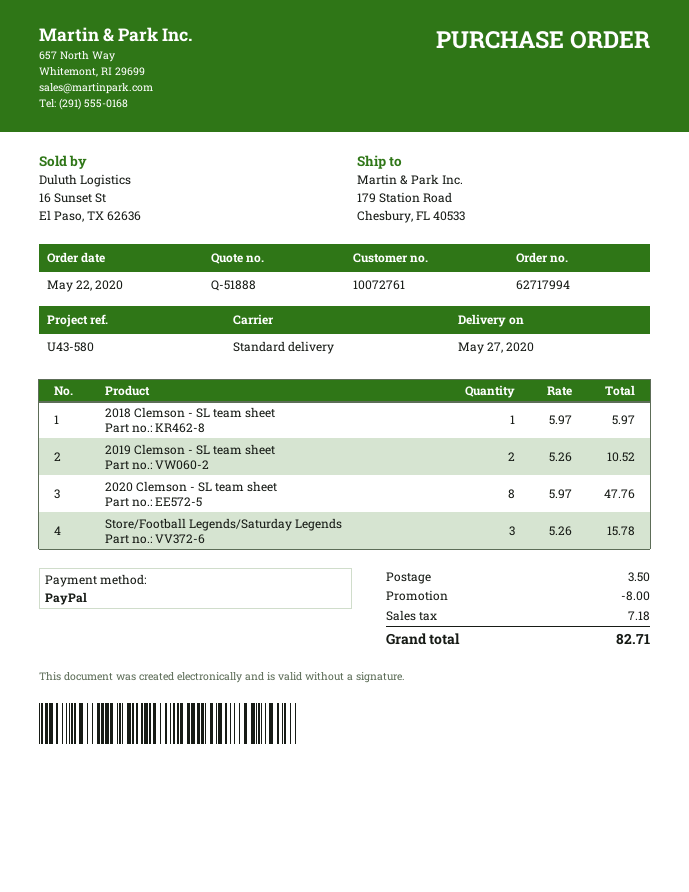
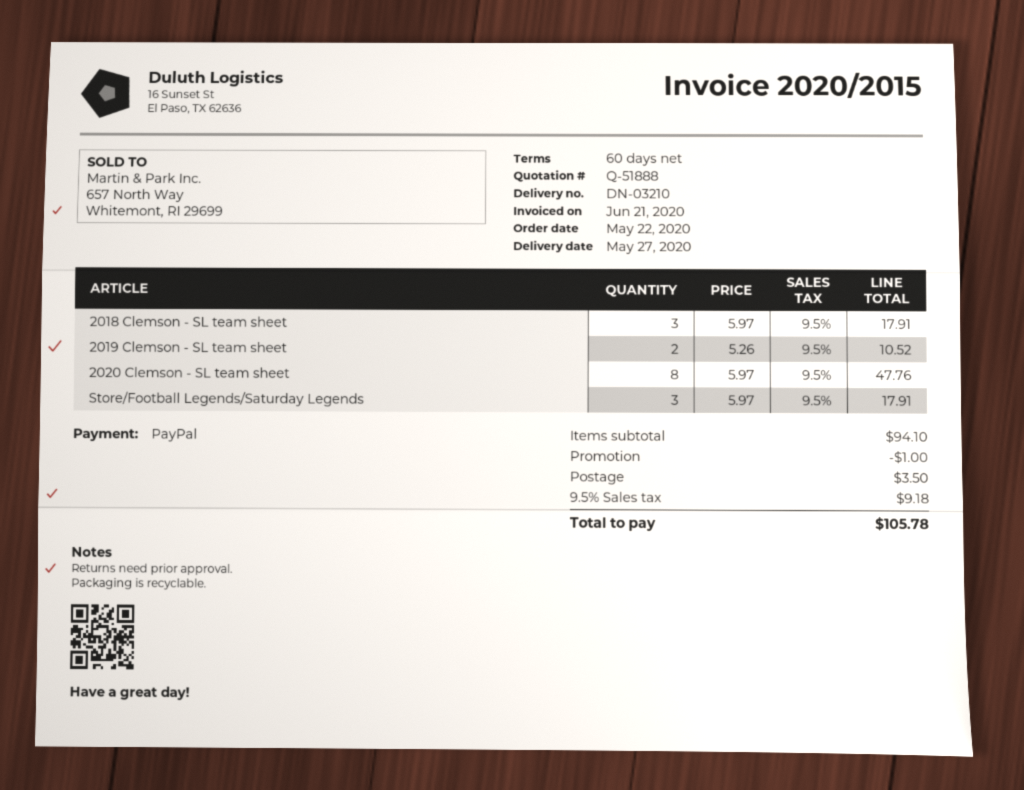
2018 Clemson - SL team sheet: 1 x 5.97 = 5.97 -> 3 x 5.97 = 17.91
Store/Football Legends/Saturday Legends: 3 x 5.26 = 15.78 -> 3 x 5.97 = 17.91
discount: 8.00 -> 1.00
tax: 7.18 -> 9.18
total: 82.71 -> 105.78

